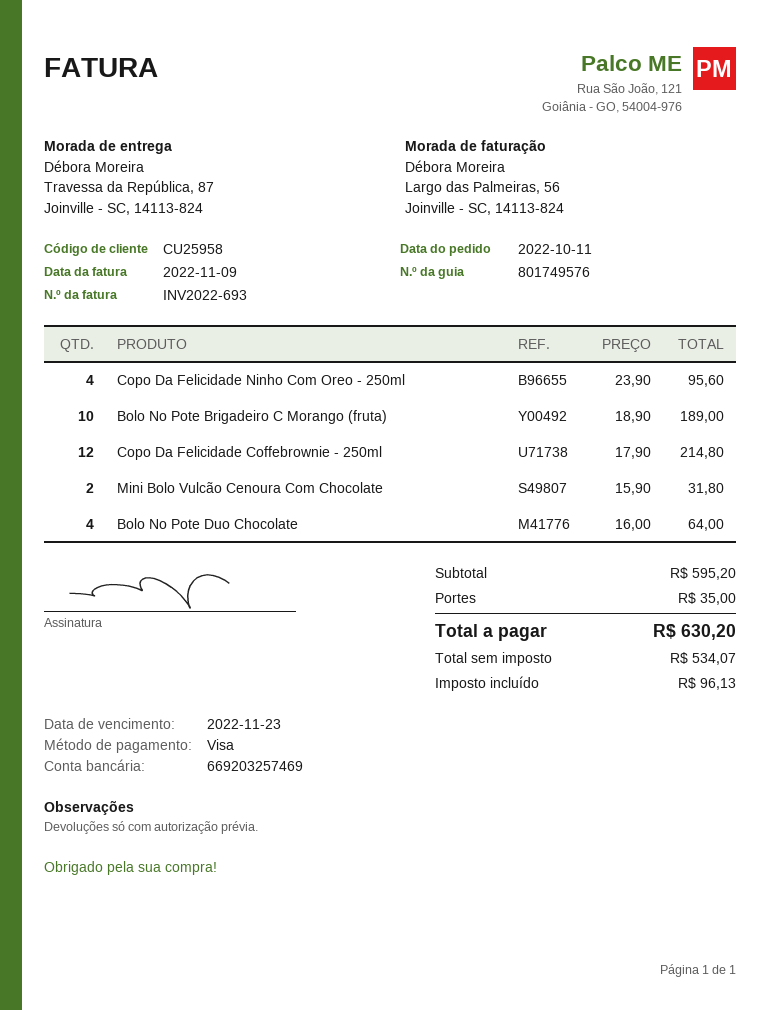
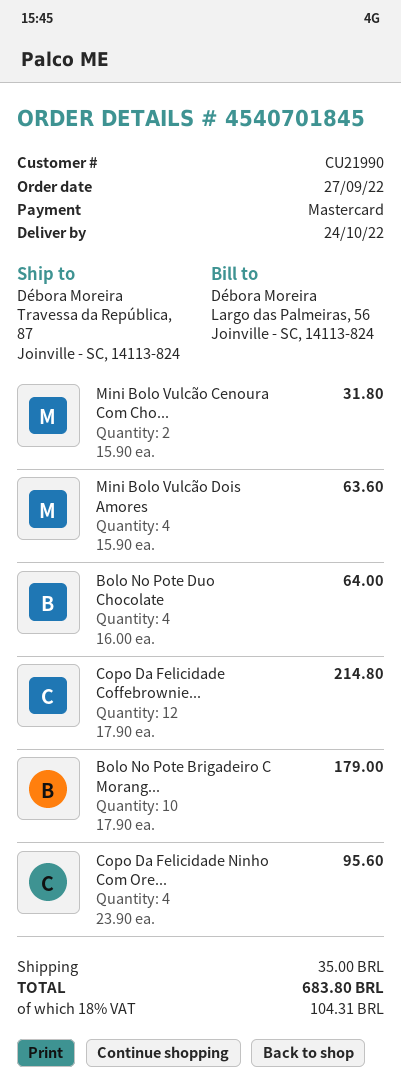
order date: 2022-10-11 -> 2022-09-27
customer number: CU25958 -> CU21990
payment method: Visa -> Mastercard
Bolo No Pote Brigadeiro C Morango (fruta): 10 x 18.90 = 189.00 -> 10 x 17.90 = 179.00
Mini Bolo Vulcão Dois Amores: none -> 4 x 15.90 = 63.60
tax: 96.13 -> 104.31
total: 630.20 -> 683.80

